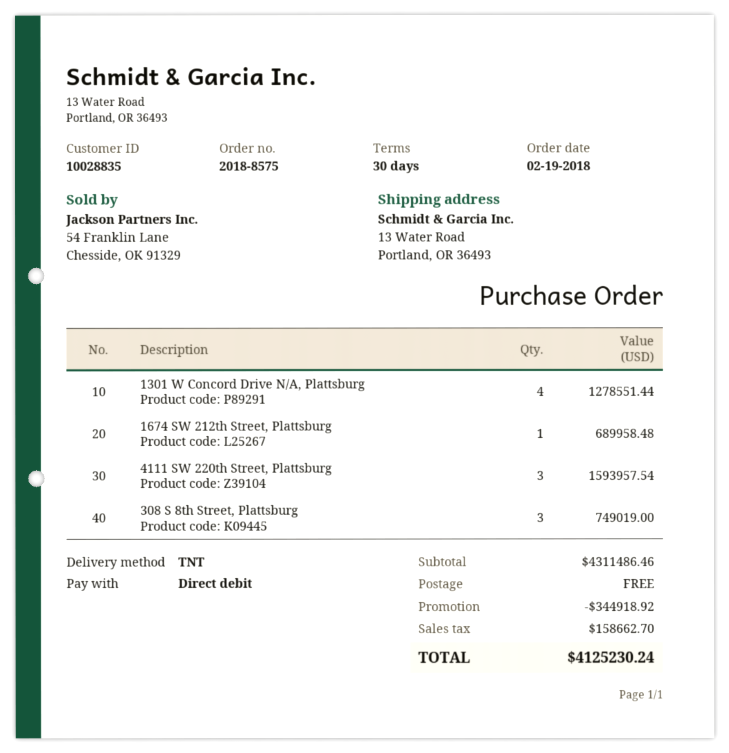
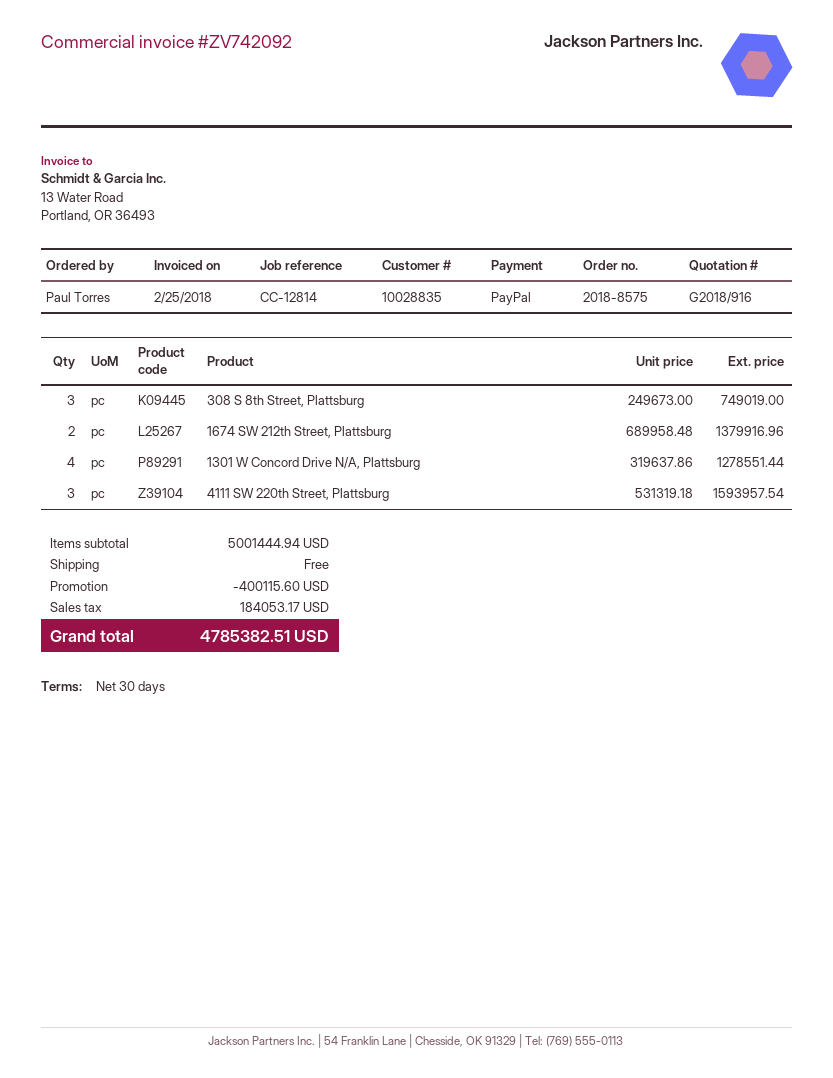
payment method: direct debit -> PayPal
1674 SW 212th Street, Plattsburg: 1 for 689958.48 -> 2 for 1379916.96
subtotal: 4311486.46 -> 5001444.94
discount: 344918.92 -> 400115.60
tax: 158662.70 -> 184053.17
total: 4125230.24 -> 4785382.51

